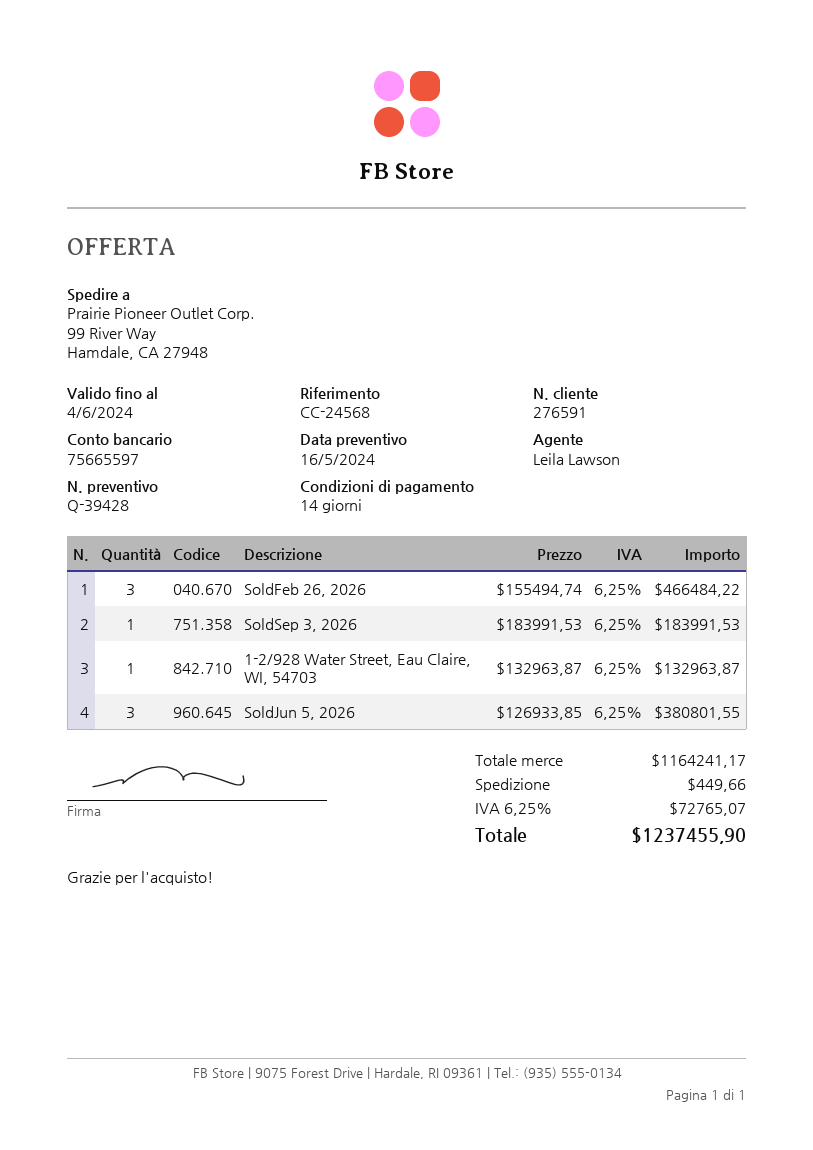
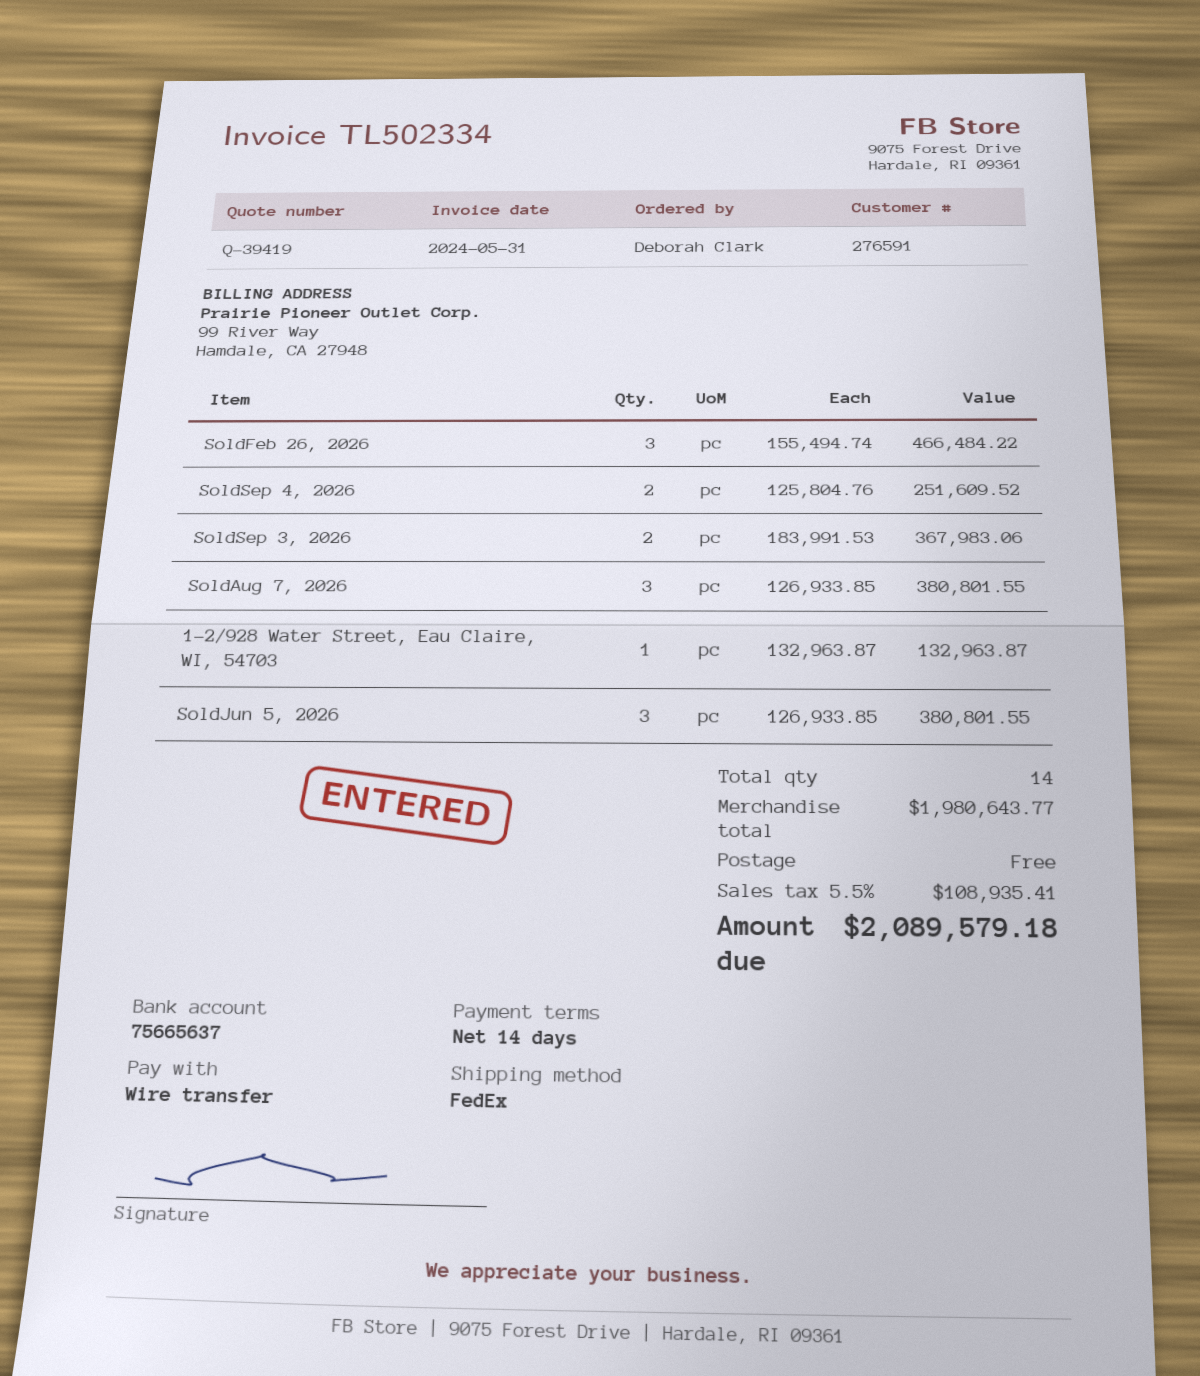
quote number: Q-39428 -> Q-39419
bank account: 75665597 -> 75665637
SoldSep 3, 2026: 1 x 183991.53 = 183991.53 -> 2 x 183991.53 = 367983.06
SoldSep 4, 2026: none -> 2 x 125804.76 = 251609.52
SoldAug 7, 2026: none -> 3 x 126933.85 = 380801.55
subtotal: 1164241.17 -> 1980643.77
shipping: 449.66 -> 0.00
tax: 6.25% = 72765.07 -> 5.5% = 108935.41
total: 1237455.90 -> 2089579.18

